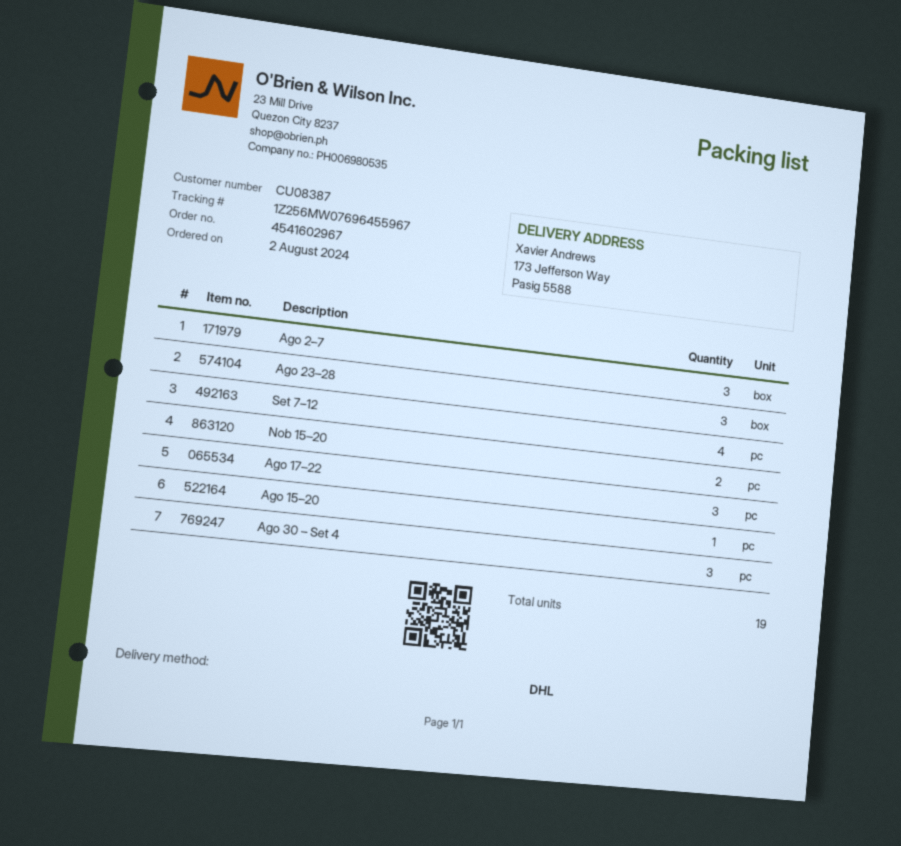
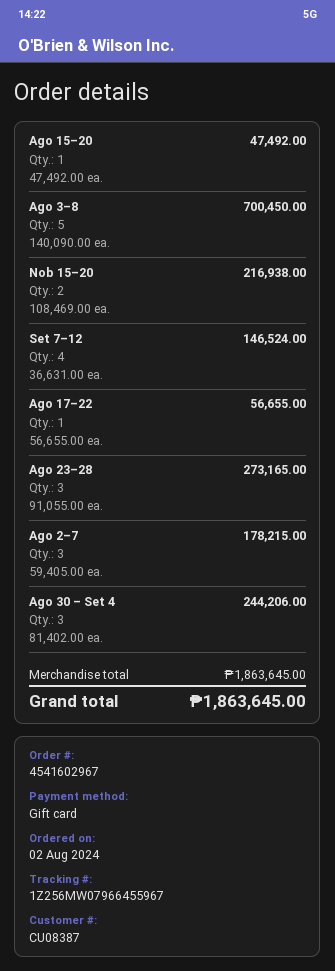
tracking number: 1Z256MW07696455967 -> 1Z256MW07966455967
Ago 17–22: 3 -> 1
Ago 3–8: none -> 5

